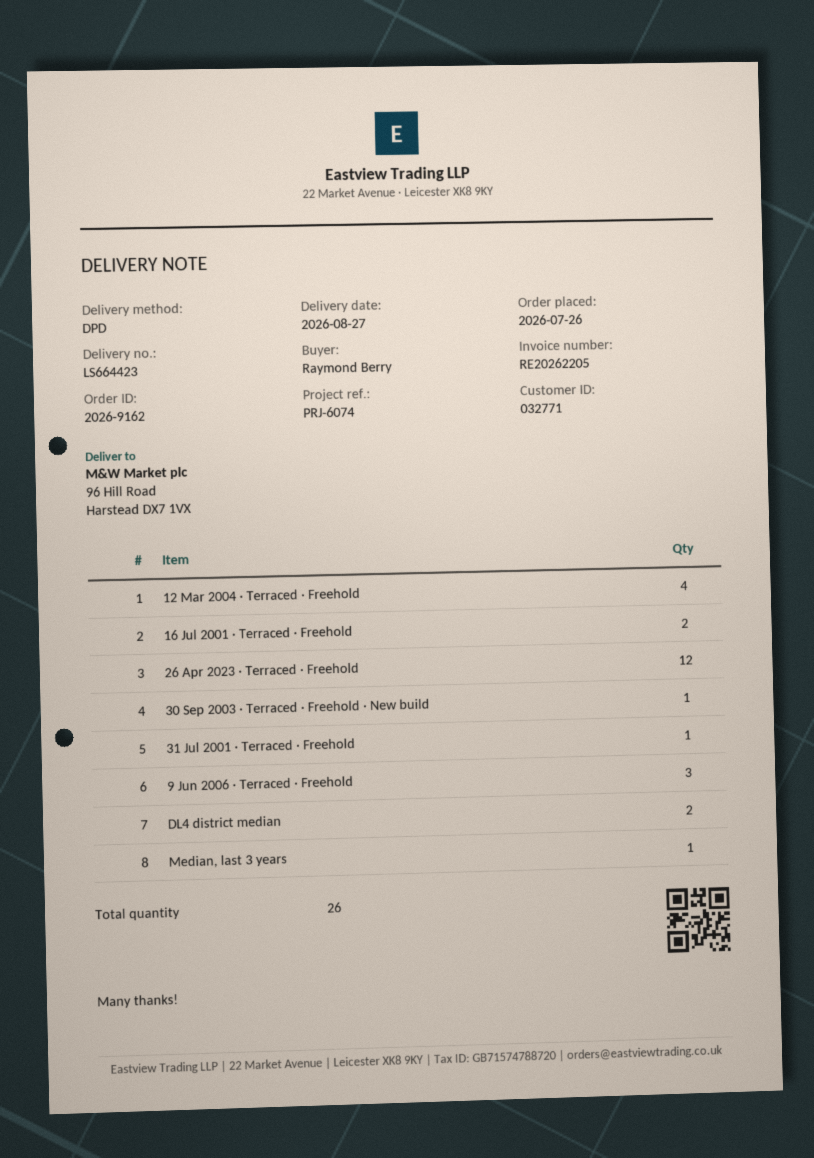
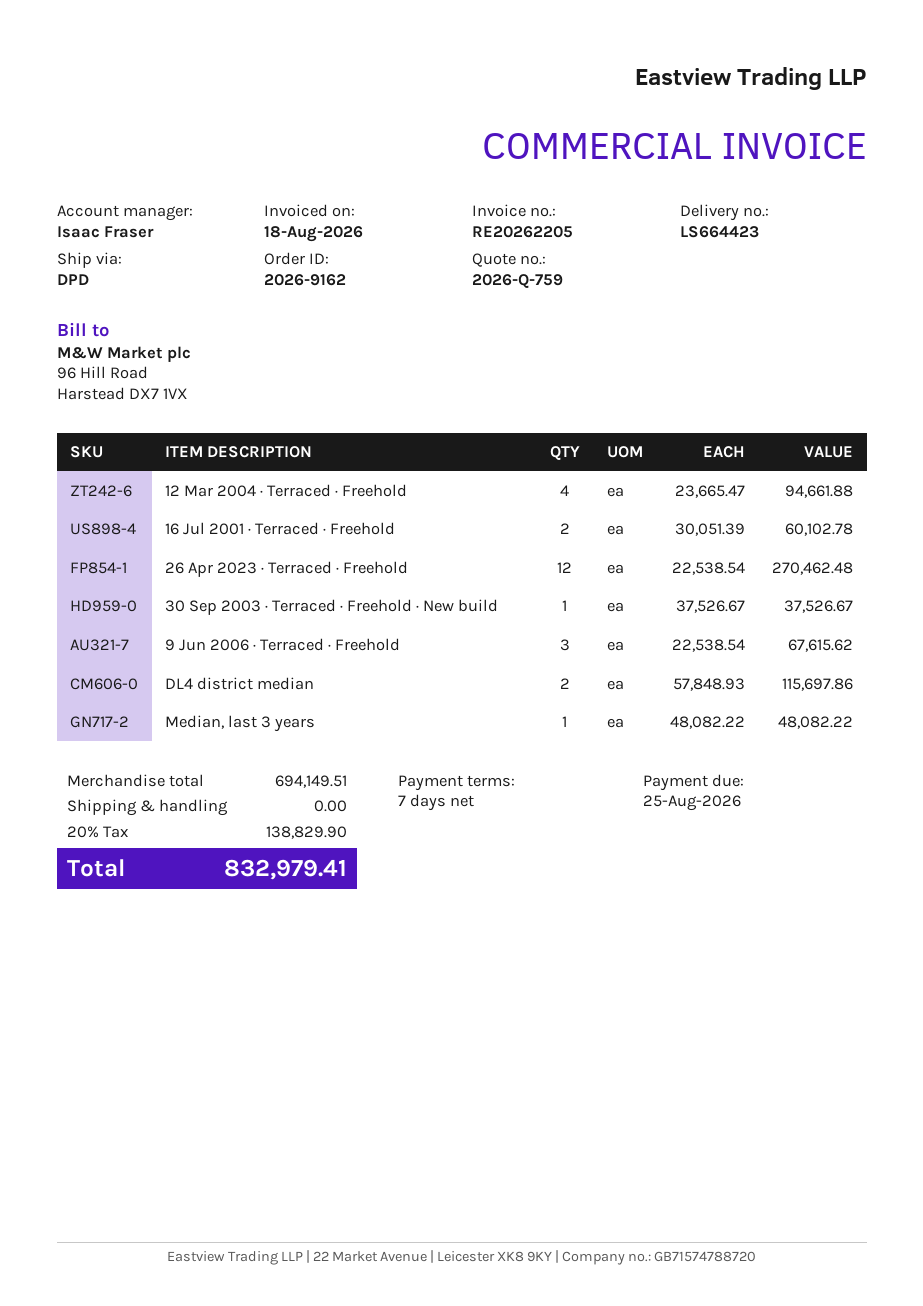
31 Jul 2001 · Terraced · Freehold: 1 -> none

